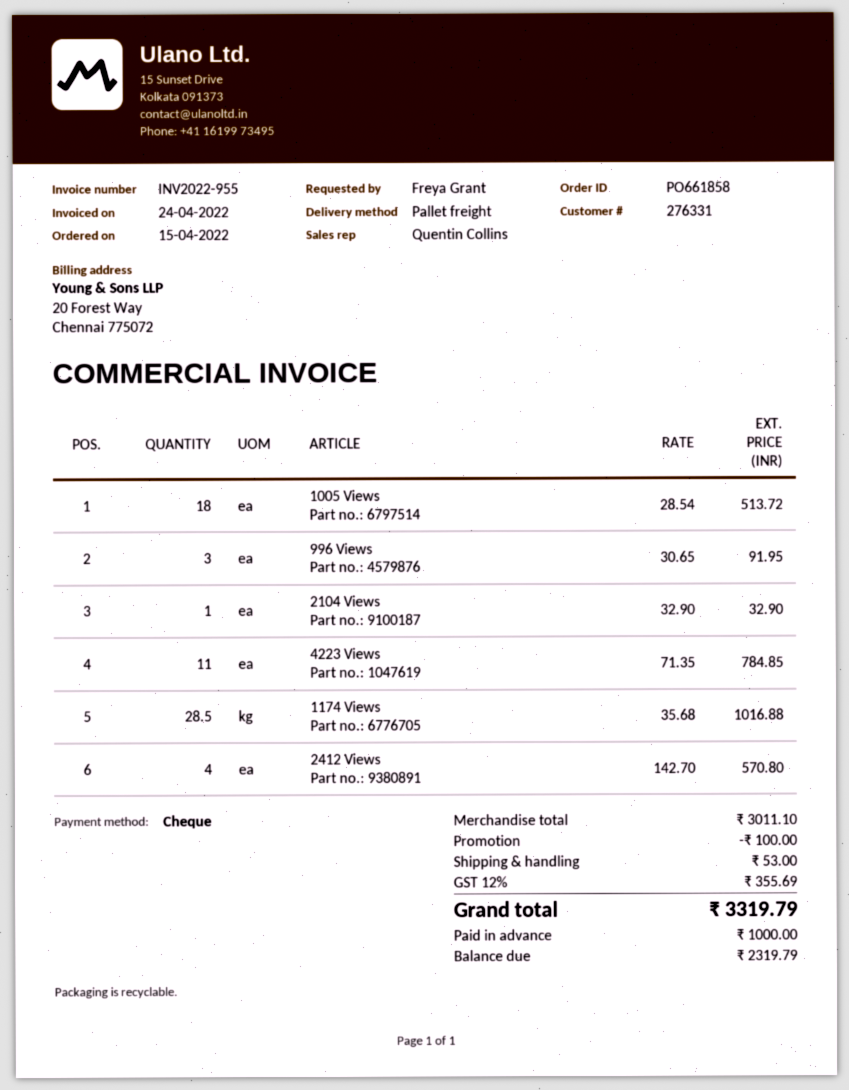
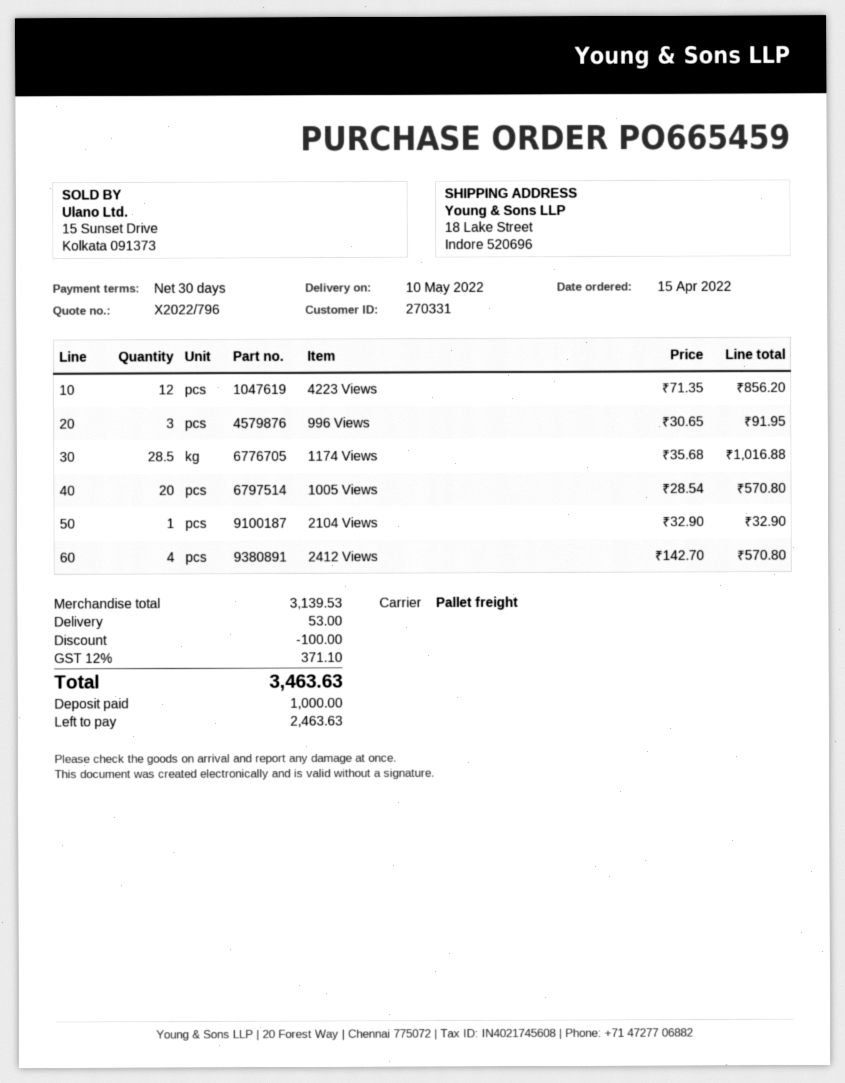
order number: PO661858 -> PO665459
customer number: 276331 -> 270331
1005 Views: 18 x 28.54 = 513.72 -> 20 x 28.54 = 570.80
4223 Views: 11 x 71.35 = 784.85 -> 12 x 71.35 = 856.20
subtotal: 3011.10 -> 3139.53
tax: 12% = 355.69 -> 12% = 371.10
total: 3319.79 -> 3463.63
balance: 2319.79 -> 2463.63

